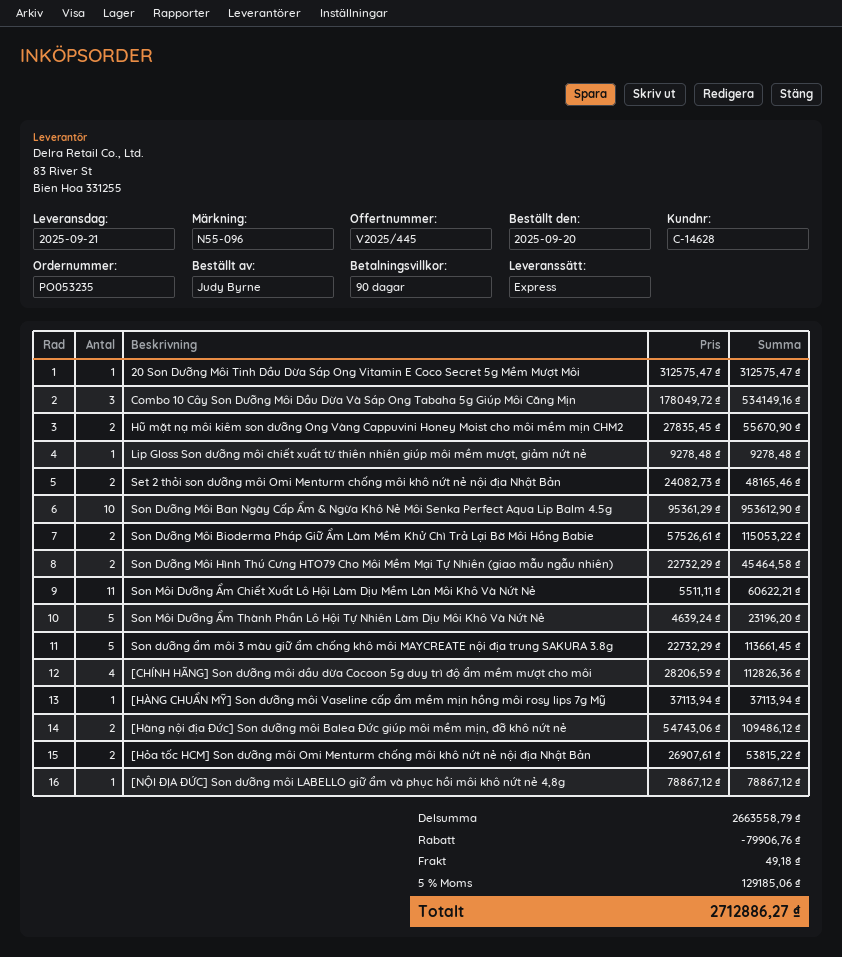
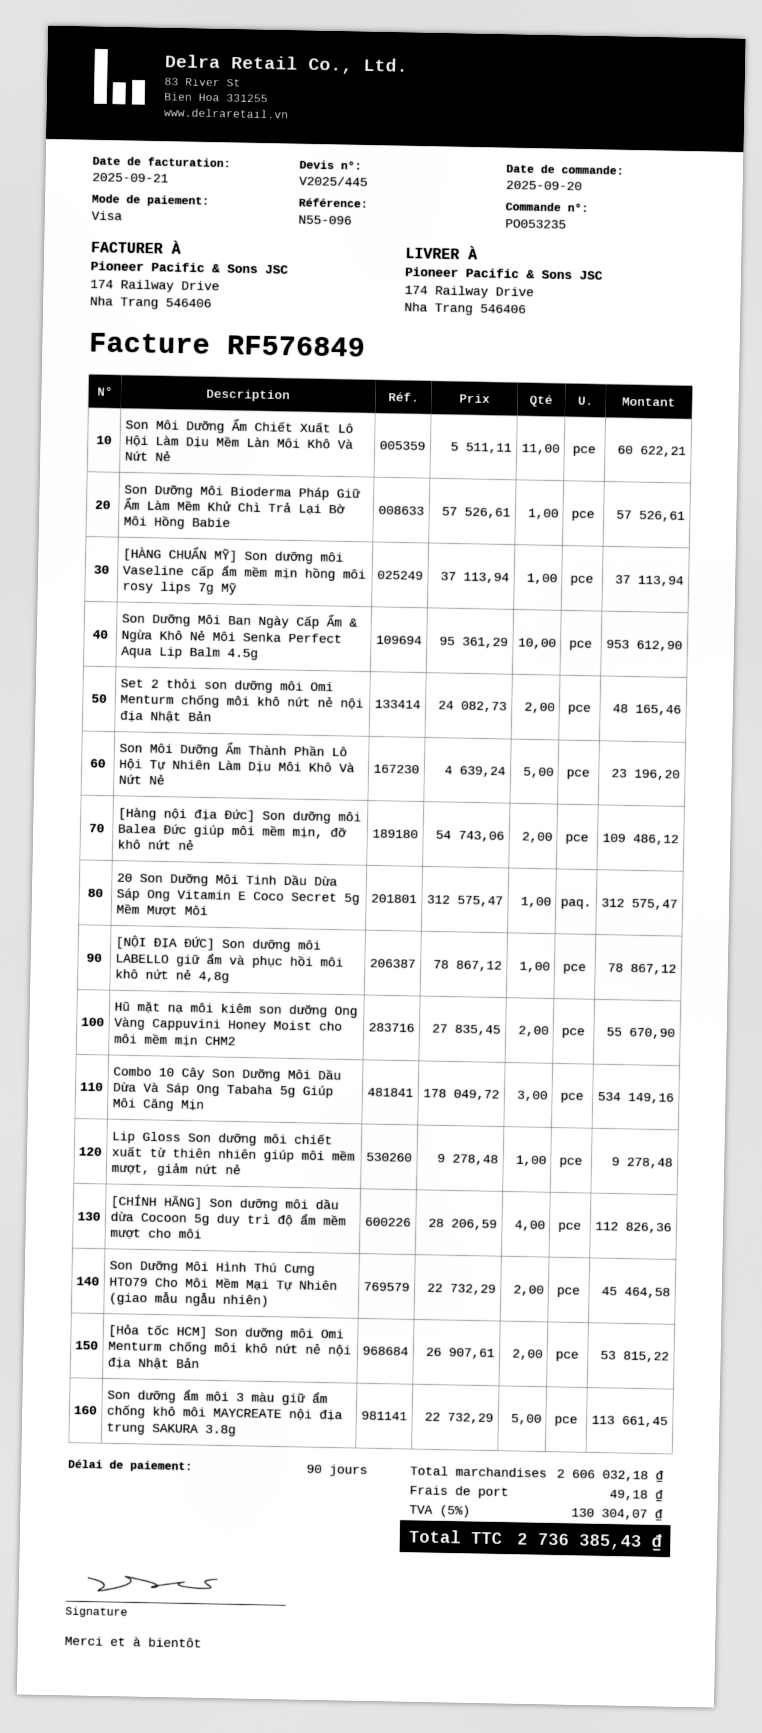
Son Dưỡng Môi Bioderma Pháp Giữ Ẩm Làm Mềm Khử Chì Trả Lại Bờ Môi Hồng Babie: 2 x 57526.61 = 115053.22 -> 1 x 57526.61 = 57526.61
subtotal: 2663558.79 -> 2606032.18
discount: 79906.76 -> none
tax: 5% = 129185.06 -> 5% = 130304.07
total: 2712886.27 -> 2736385.43

